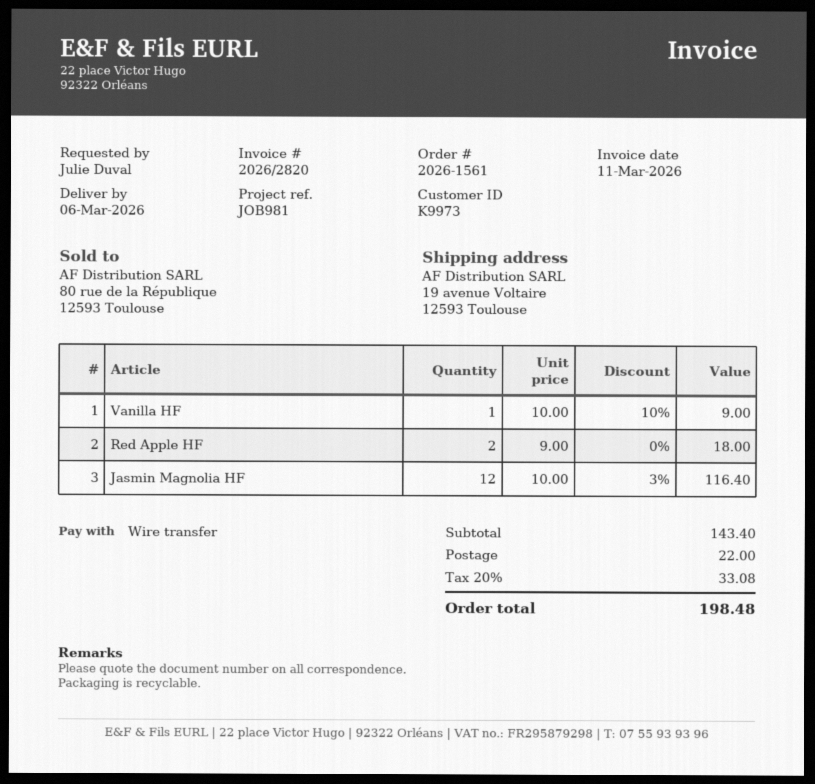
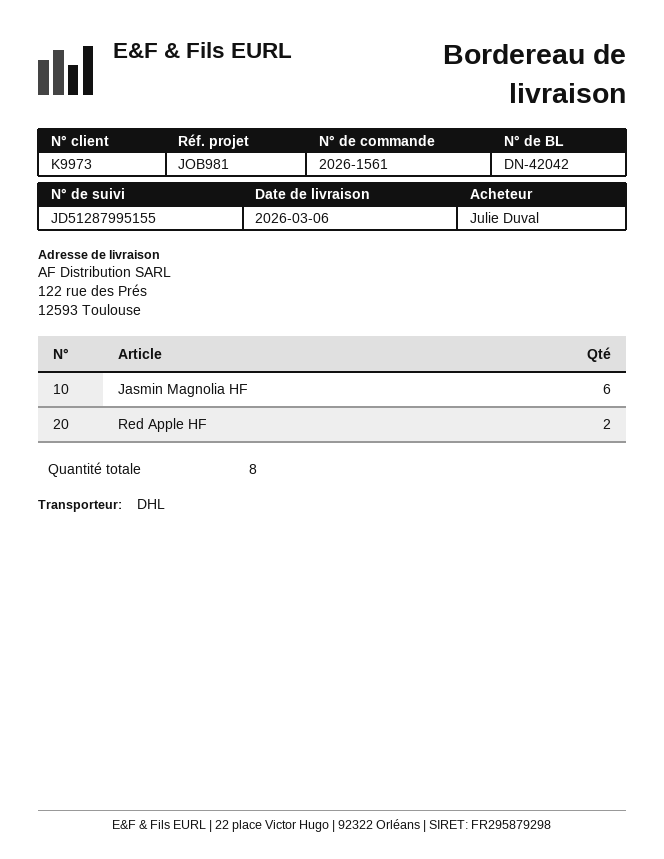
ship to: 19 avenue Voltaire, 12593 Toulouse -> 122 rue des Prés, 12593 Toulouse
Vanilla HF: 1 -> none
Jasmin Magnolia HF: 12 -> 6

